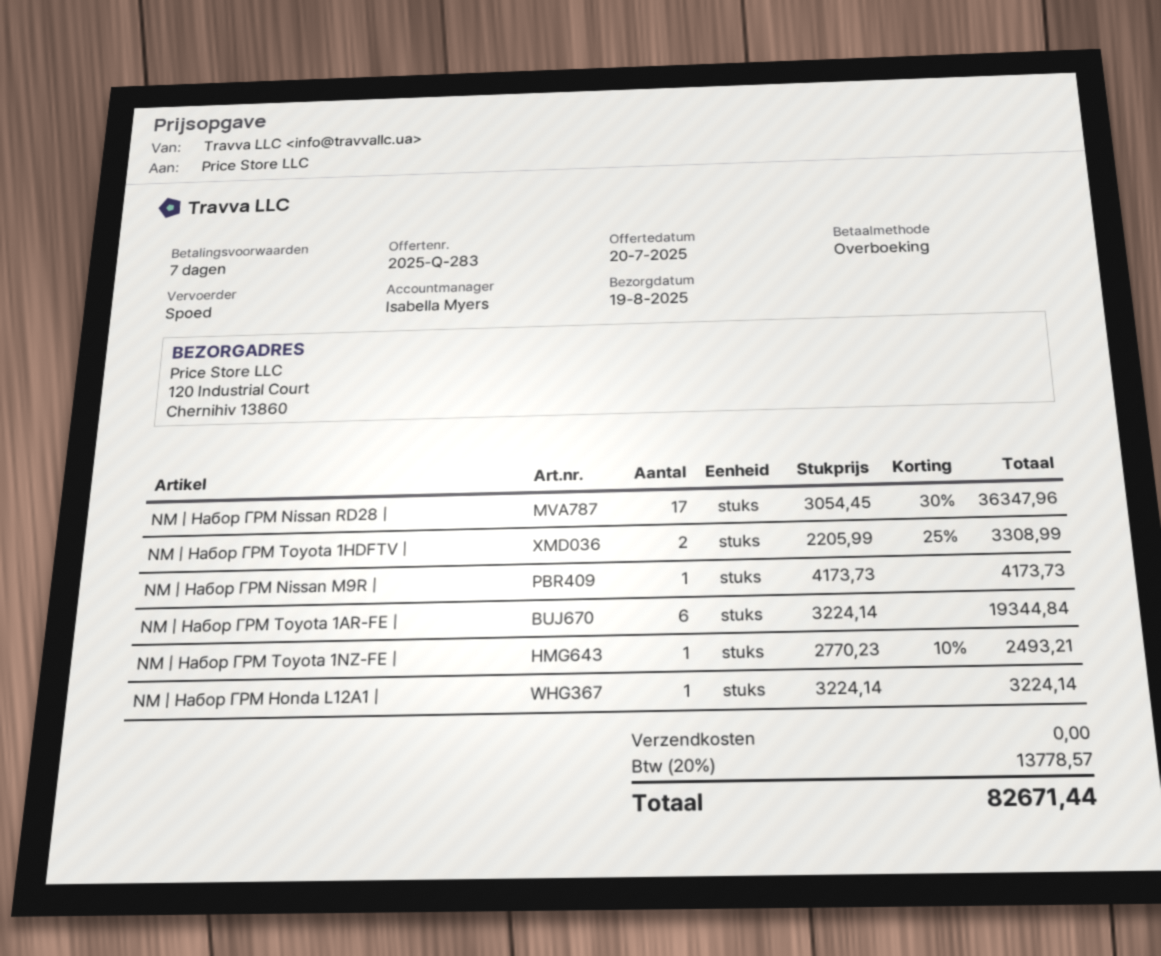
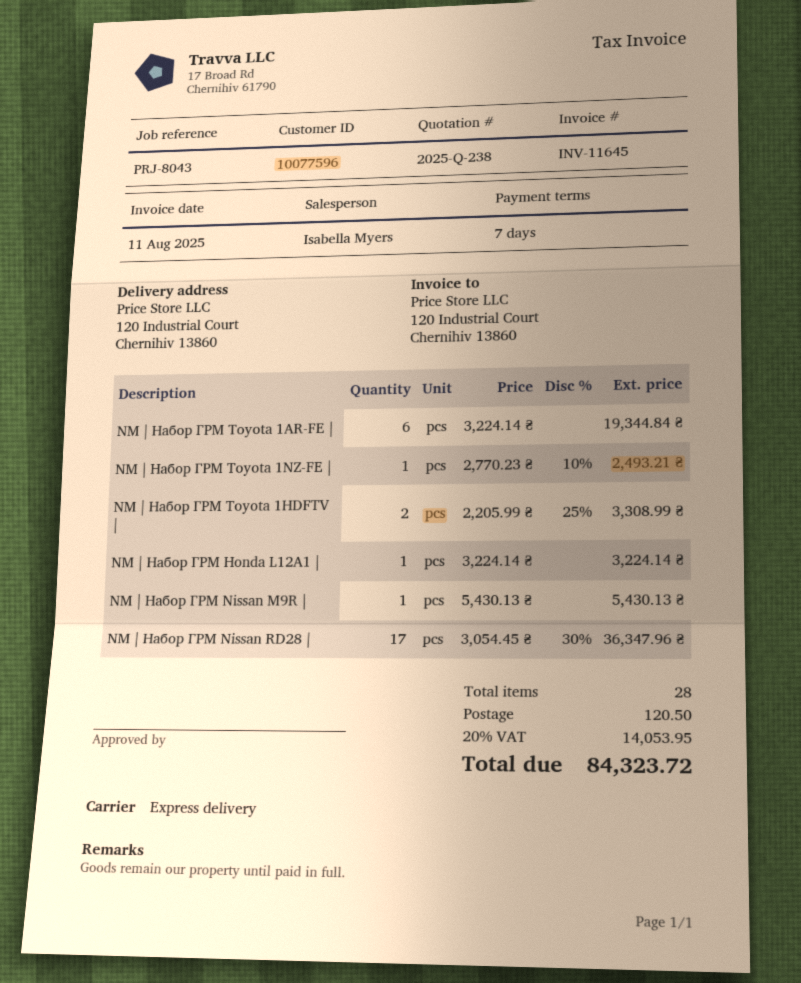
quote number: 2025-Q-283 -> 2025-Q-238
NM | Набор ГРМ Nissan M9R |: 1 x 4173.73 = 4173.73 -> 1 x 5430.13 = 5430.13
shipping: 0.00 -> 120.50
tax: 20% = 13778.57 -> 20% = 14053.95
total: 82671.44 -> 84323.72

